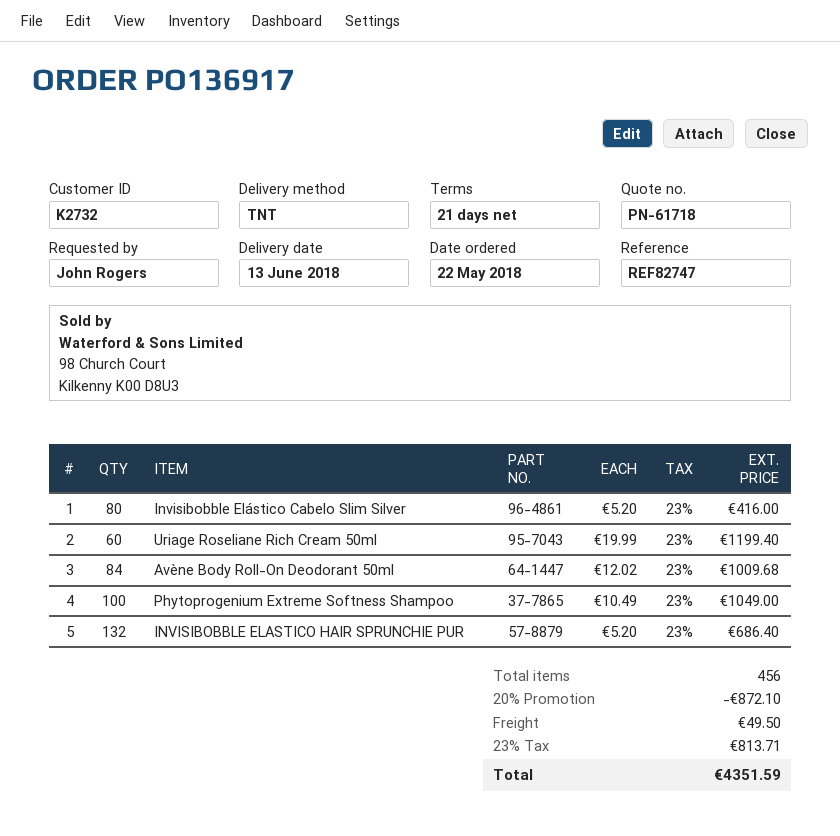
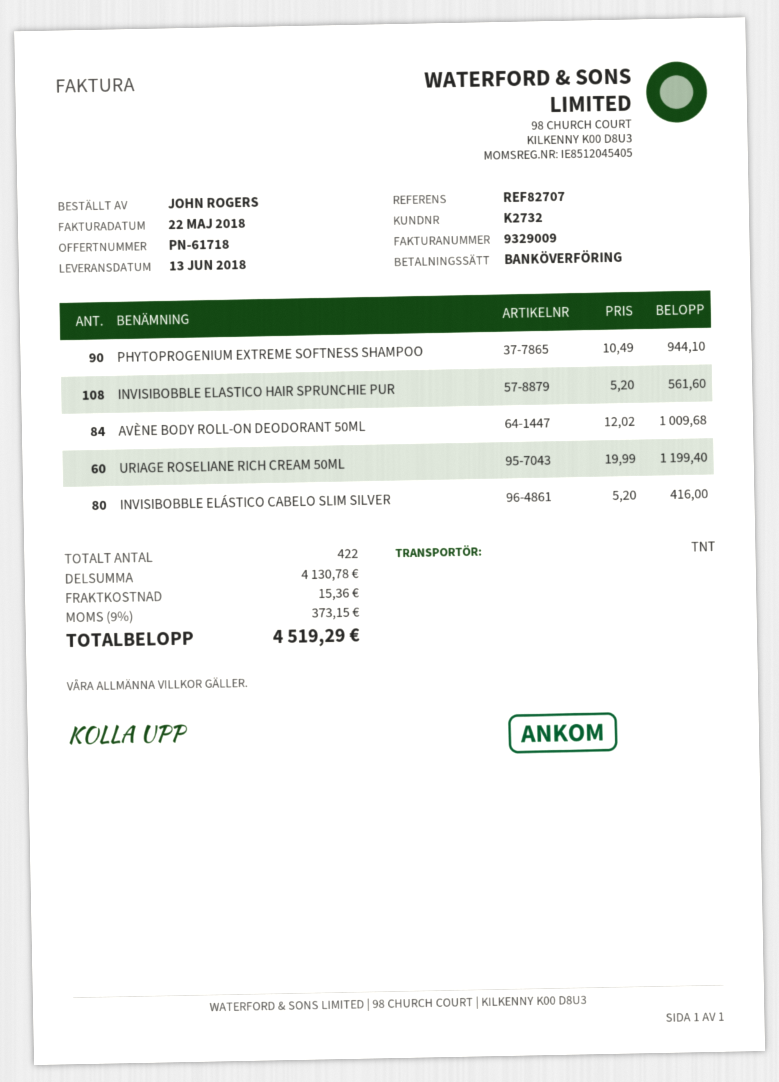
reference: REF82747 -> REF82707
Phytoprogenium Extreme Softness Shampoo: 100 x 10.49 = 1049.00 -> 90 x 10.49 = 944.10
INVISIBOBBLE ELASTICO HAIR SPRUNCHIE PUR: 132 x 5.20 = 686.40 -> 108 x 5.20 = 561.60
total quantity: 456 -> 422
discount: 20% = 872.10 -> none
shipping: 49.50 -> 15.36
tax: 23% = 813.71 -> 9% = 373.15
total: 4351.59 -> 4519.29

